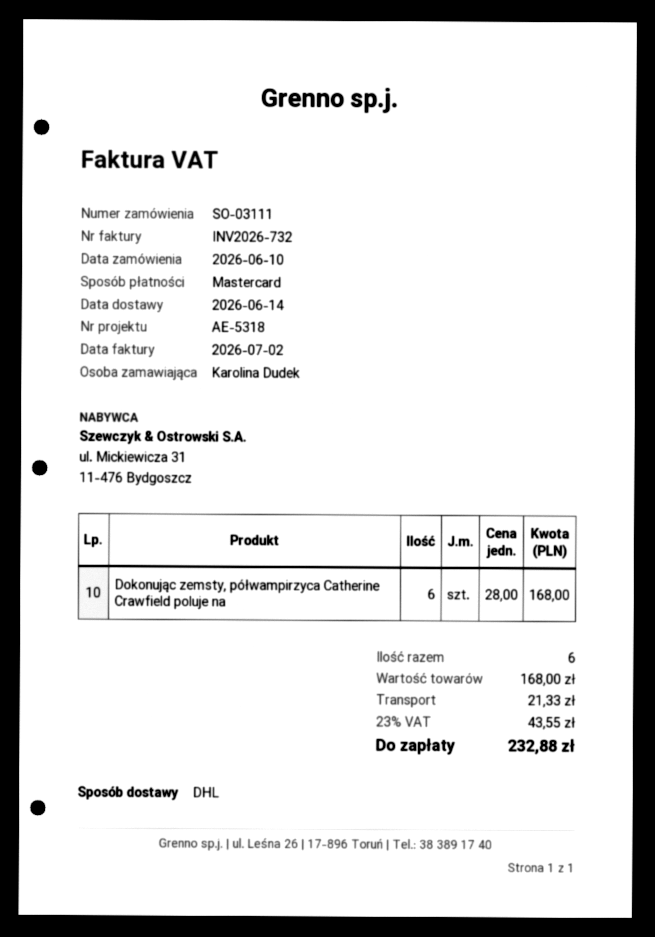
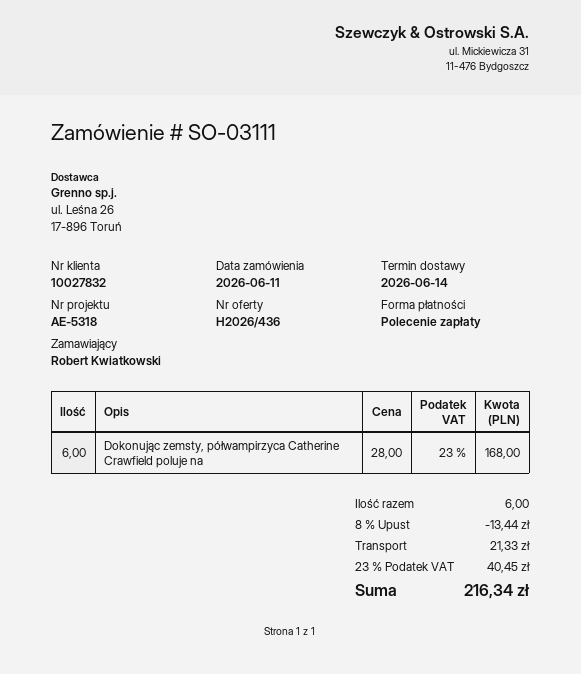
order date: 2026-06-10 -> 2026-06-11
ordered by: Karolina Dudek -> Robert Kwiatkowski
payment method: Mastercard -> direct debit
discount: none -> 8% = 13.44
tax: 23% = 43.55 -> 23% = 40.45
total: 232.88 -> 216.34

